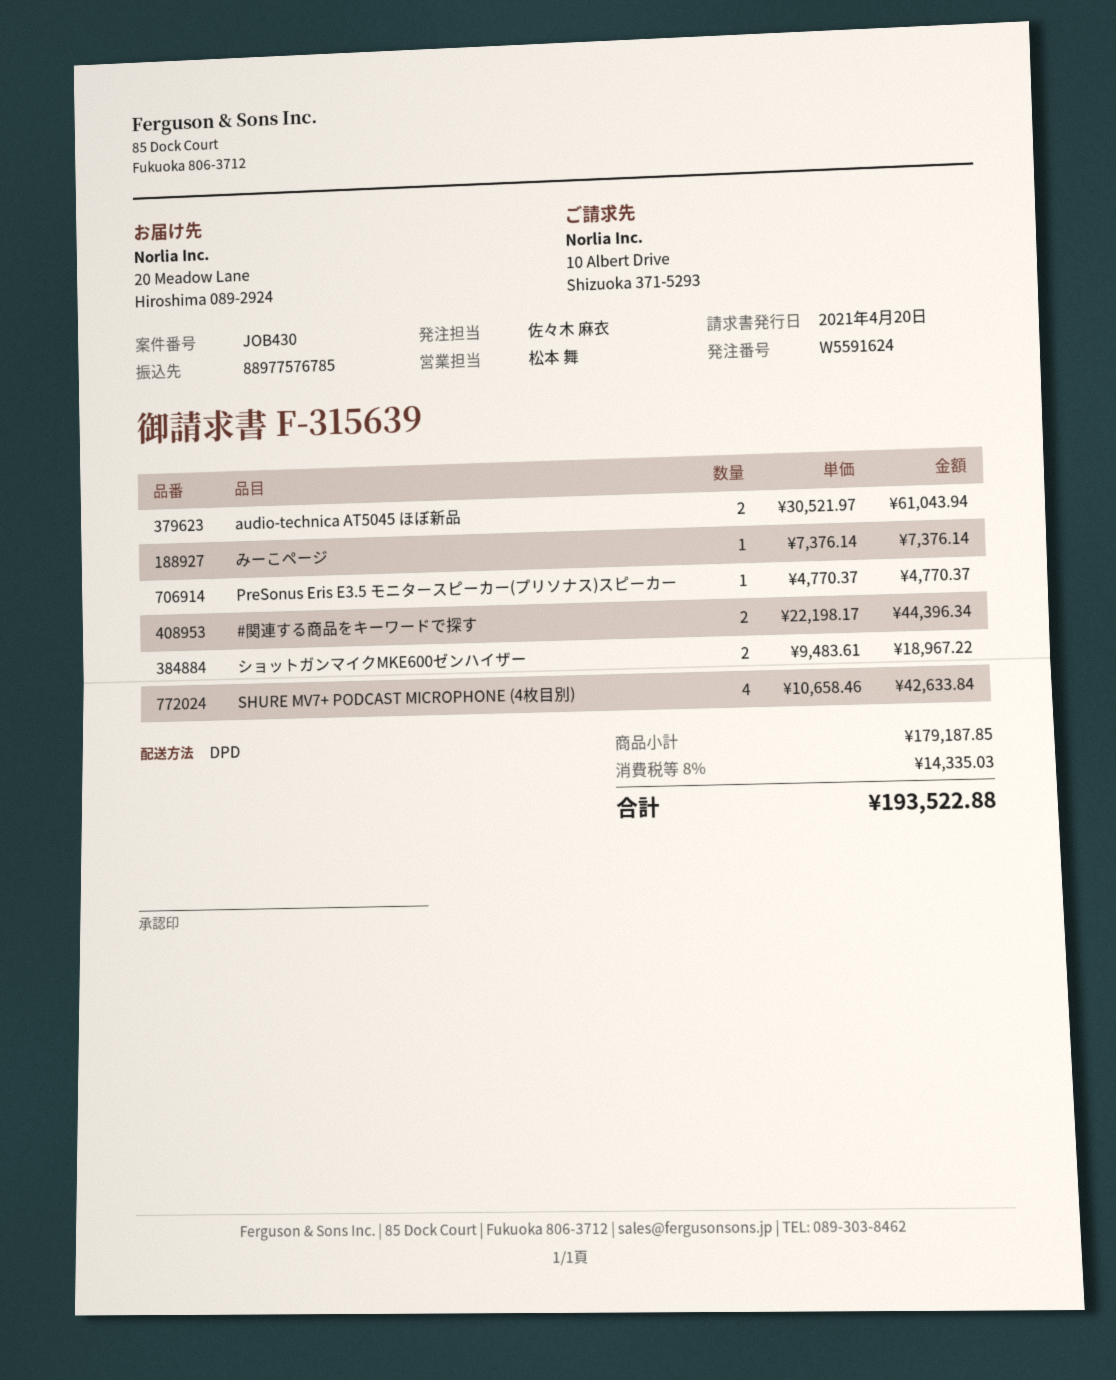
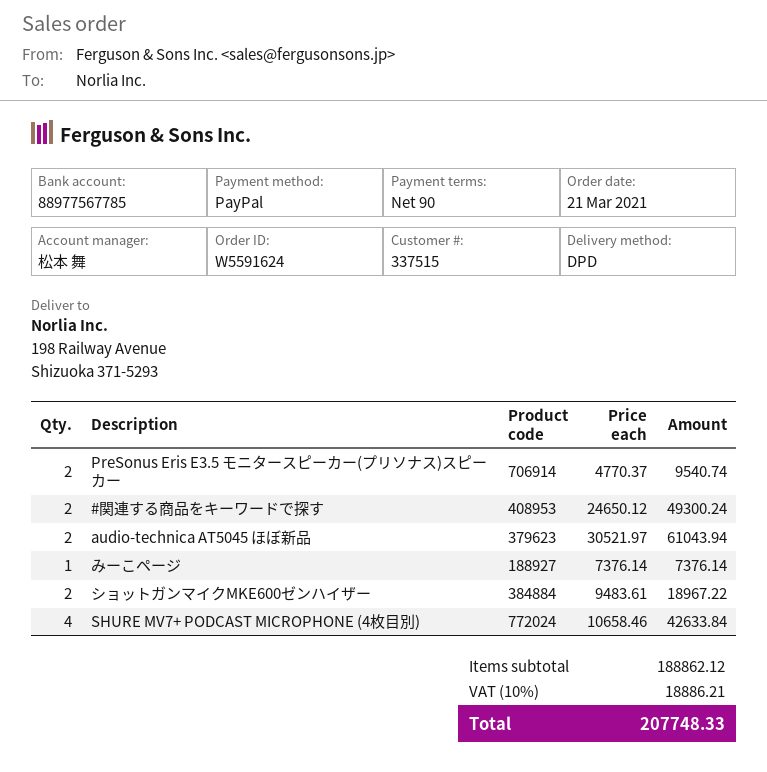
bank account: 88977576785 -> 88977567785
ship to: 20 Meadow Lane, Hiroshima 089-2924 -> 198 Railway Avenue, Shizuoka 371-5293
PreSonus Eris E3.5 モニタースピーカー(プリソナス)スピーカー: 1 x 4770.37 = 4770.37 -> 2 x 4770.37 = 9540.74
#関連する商品をキーワードで探す: 2 x 22198.17 = 44396.34 -> 2 x 24650.12 = 49300.24
subtotal: 179187.85 -> 188862.12
tax: 8% = 14335.03 -> 10% = 18886.21
total: 193522.88 -> 207748.33

